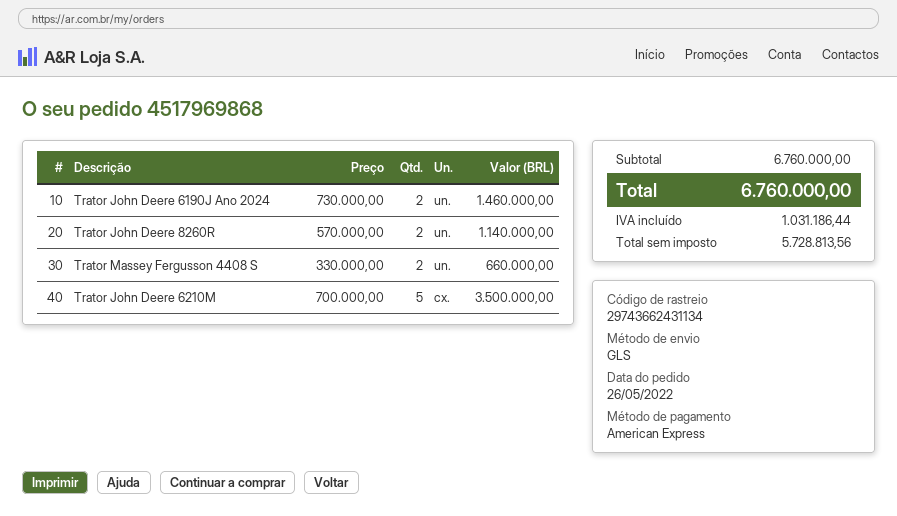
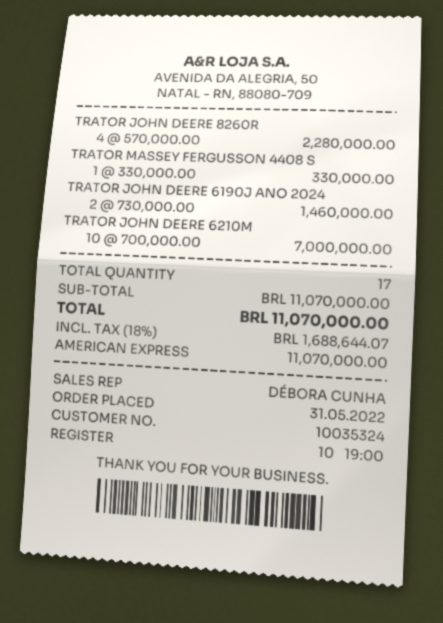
order date: 2022-05-26 -> 2022-05-31
Trator John Deere 8260R: 2 x 570000.00 = 1140000.00 -> 4 x 570000.00 = 2280000.00
Trator Massey Fergusson 4408 S: 2 x 330000.00 = 660000.00 -> 1 x 330000.00 = 330000.00
Trator John Deere 6210M: 5 x 700000.00 = 3500000.00 -> 10 x 700000.00 = 7000000.00
subtotal: 6760000.00 -> 11070000.00
tax: 1031186.44 -> 1688644.07
total: 6760000.00 -> 11070000.00

